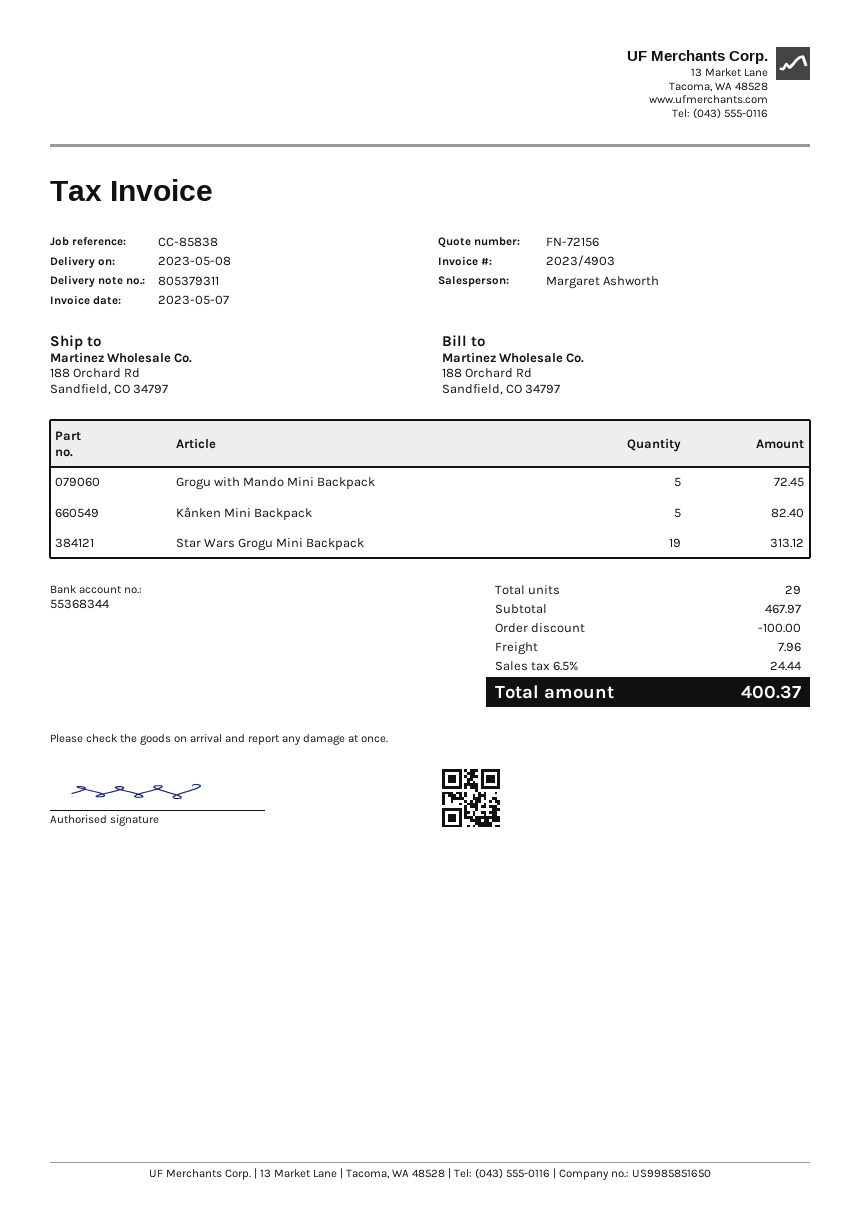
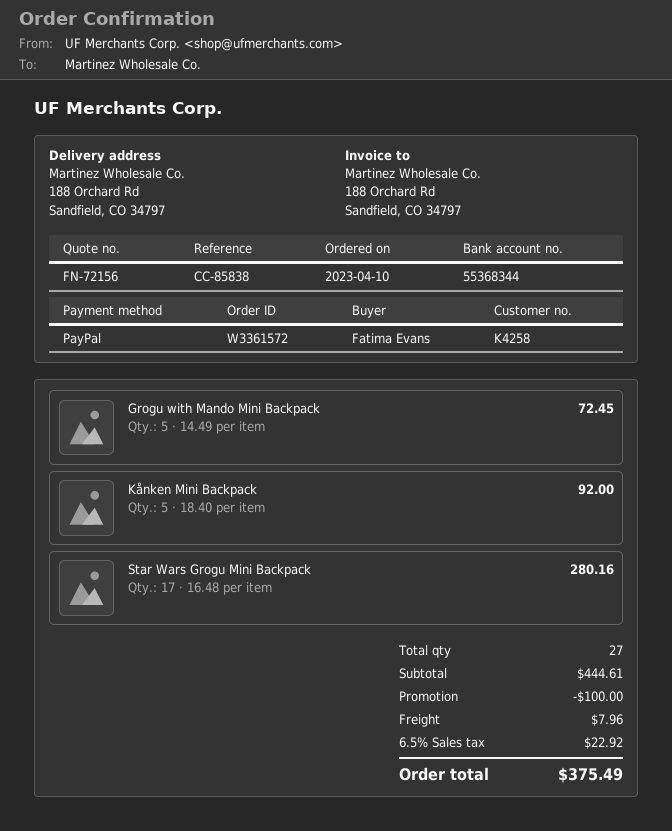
Kånken Mini Backpack: 5 for 82.40 -> 5 for 92.00
Star Wars Grogu Mini Backpack: 19 for 313.12 -> 17 for 280.16
total quantity: 29 -> 27
subtotal: 467.97 -> 444.61
tax: 6.5% = 24.44 -> 6.5% = 22.92
total: 400.37 -> 375.49

